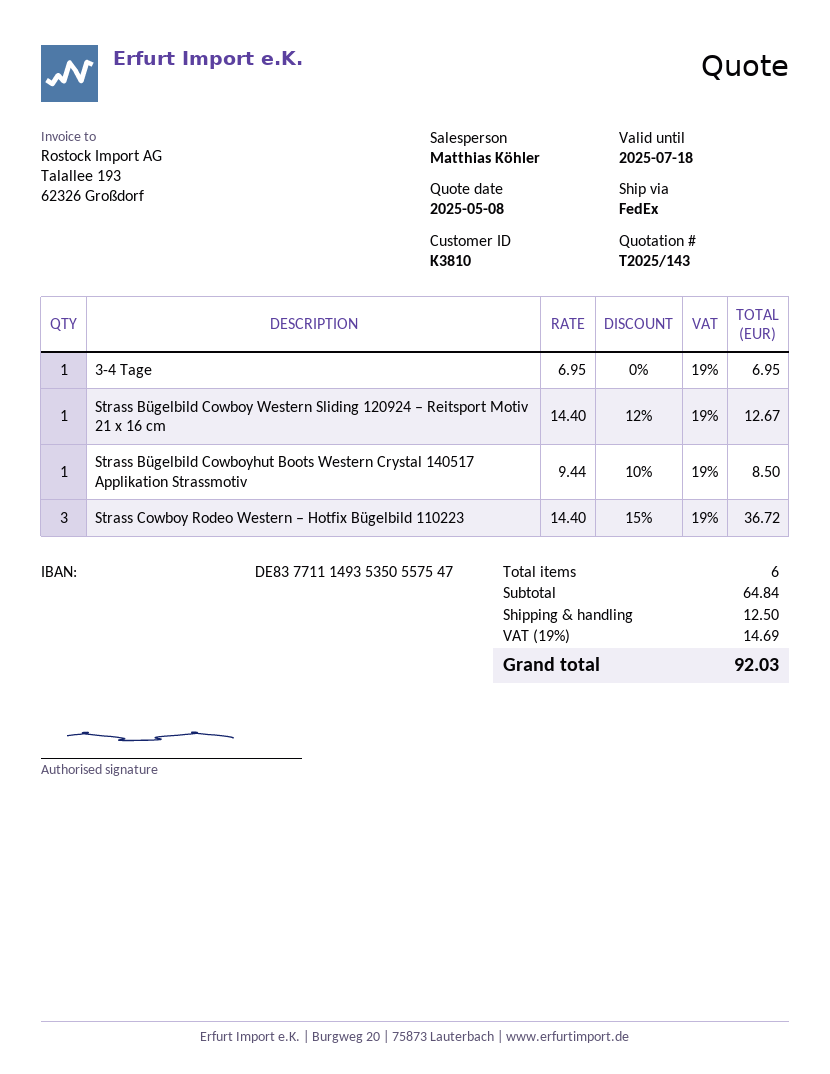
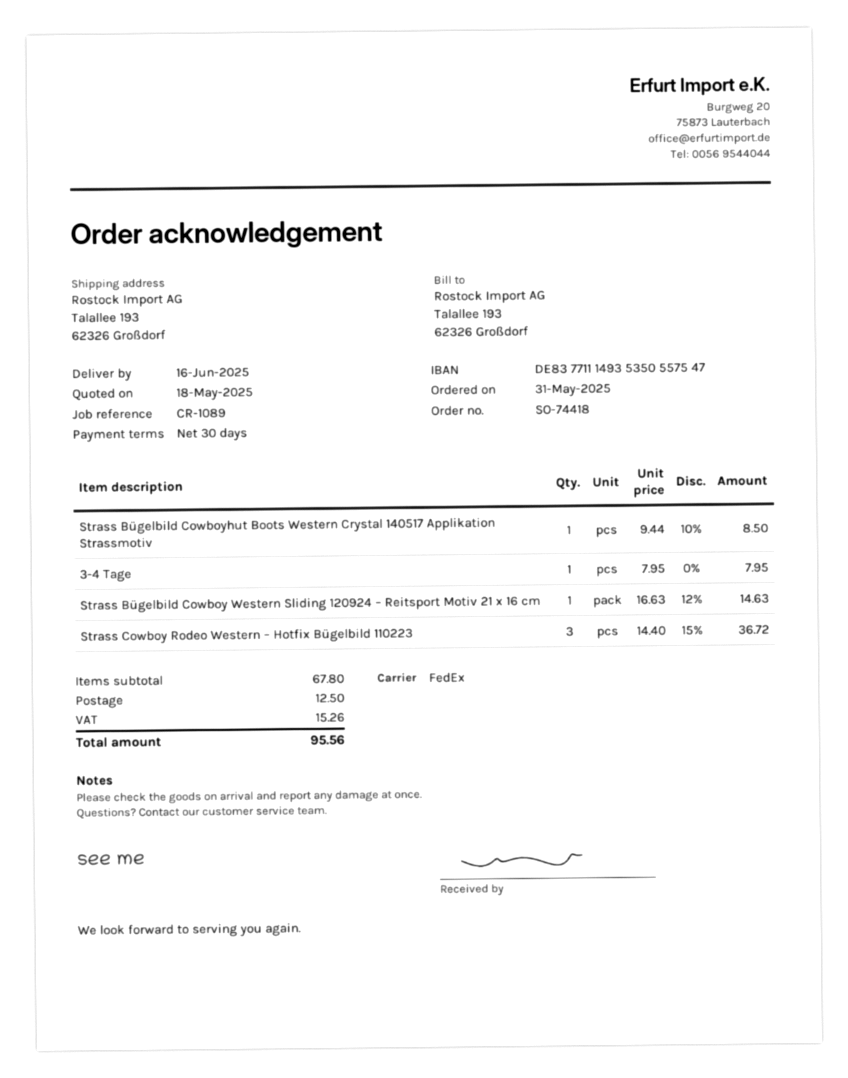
quote date: 2025-05-08 -> 2025-05-18
3-4 Tage: 1 x 6.95 = 6.95 -> 1 x 7.95 = 7.95
Strass Bügelbild Cowboy Western Sliding 120924 – Reitsport Motiv 21 x 16 cm: 1 x 14.40 - 12% = 12.67 -> 1 x 16.63 - 12% = 14.63
subtotal: 64.84 -> 67.80
tax: 14.69 -> 15.26
total: 92.03 -> 95.56

